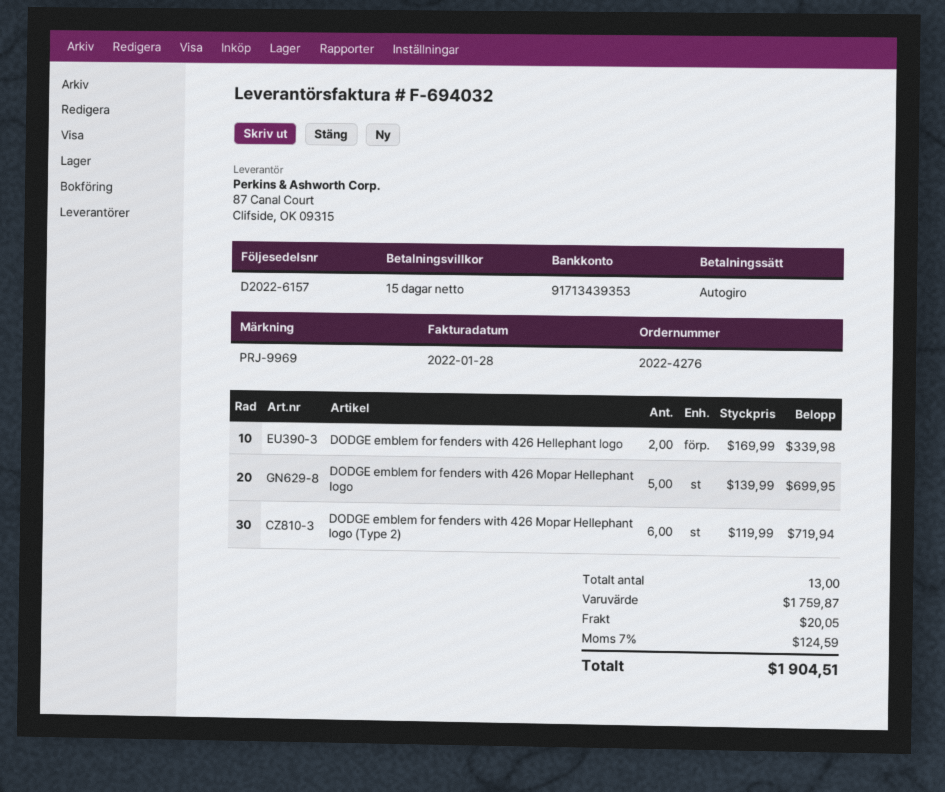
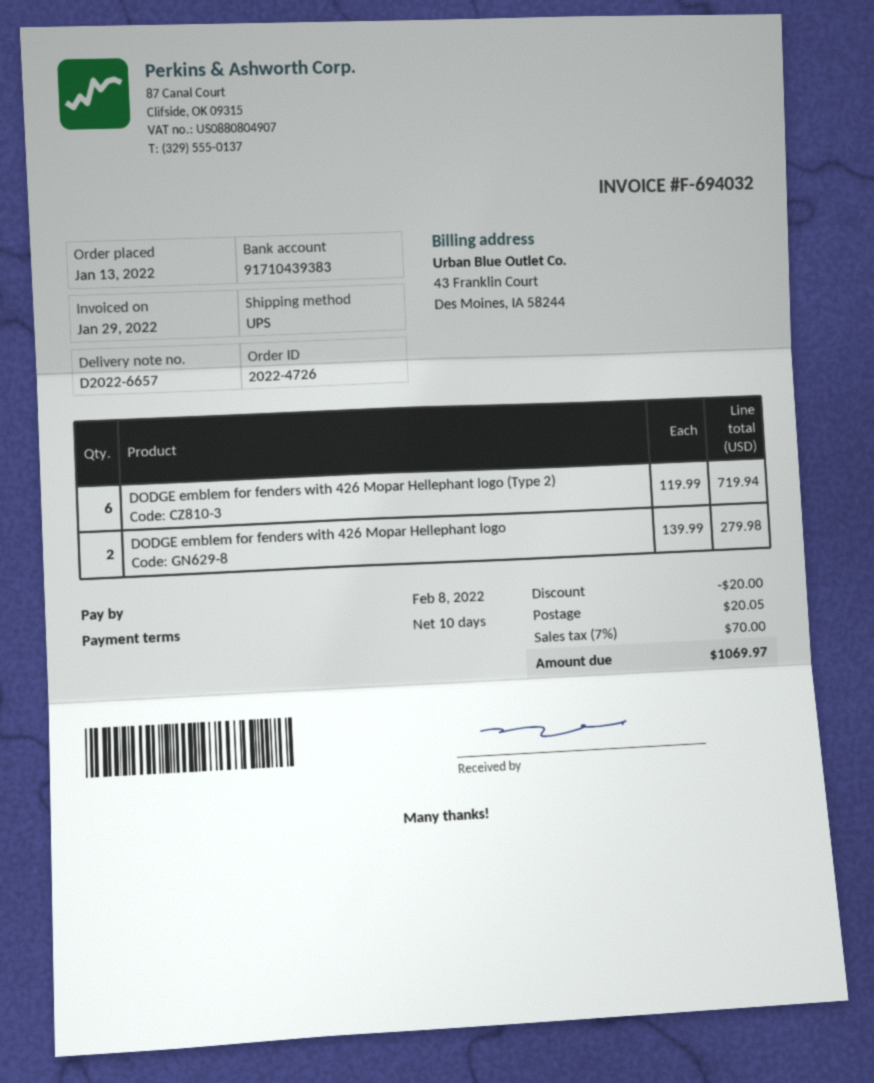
order number: 2022-4276 -> 2022-4726
delivery note number: D2022-6157 -> D2022-6657
invoice date: 2022-01-28 -> 2022-01-29
payment terms: 15 days -> 10 days
bank account: 91713439353 -> 91710439383
DODGE emblem for fenders with 426 Hellephant logo: 2 x 169.99 = 339.98 -> none
DODGE emblem for fenders with 426 Mopar Hellephant logo: 5 x 139.99 = 699.95 -> 2 x 139.99 = 279.98
discount: none -> 20.00
tax: 7% = 124.59 -> 7% = 70.00
total: 1904.51 -> 1069.97

